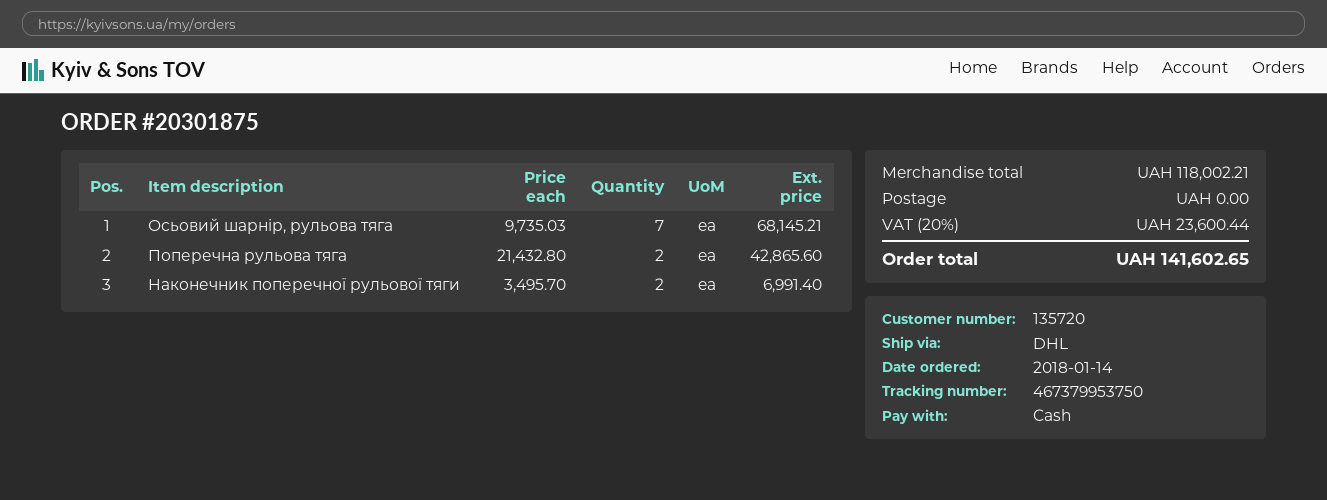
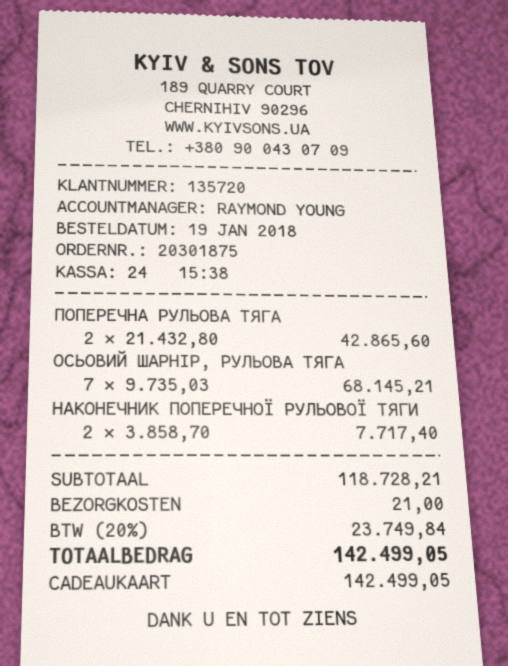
order date: 2018-01-14 -> 2018-01-19
payment method: cash -> gift card
Наконечник поперечної рульової тяги: 2 x 3495.70 = 6991.40 -> 2 x 3858.70 = 7717.40
subtotal: 118002.21 -> 118728.21
shipping: 0.00 -> 21.00
tax: 20% = 23600.44 -> 20% = 23749.84
total: 141602.65 -> 142499.05

